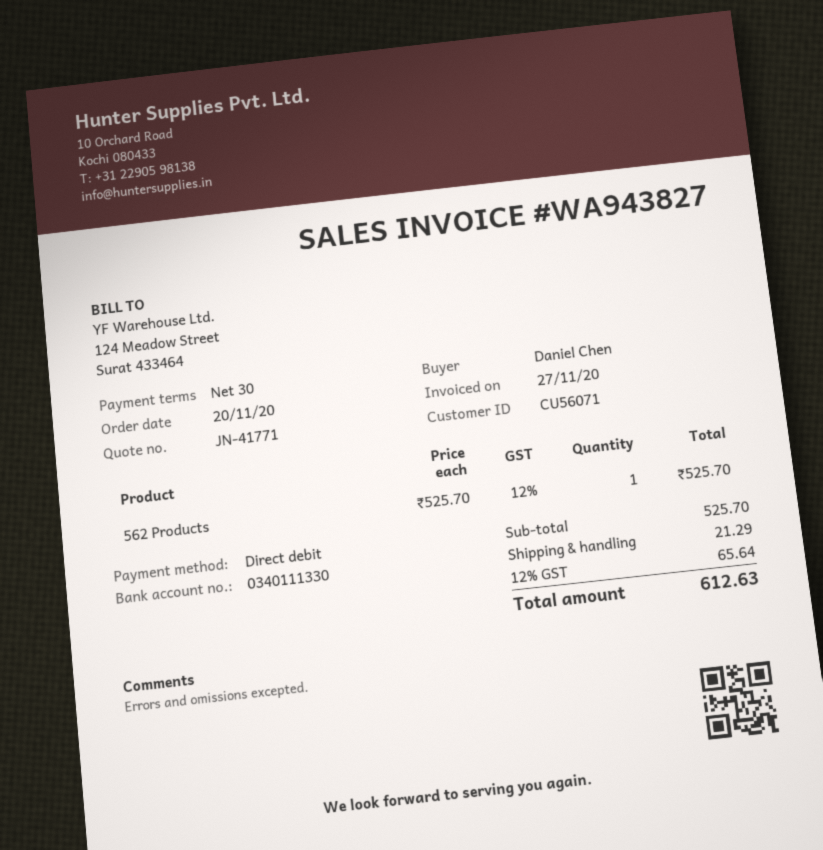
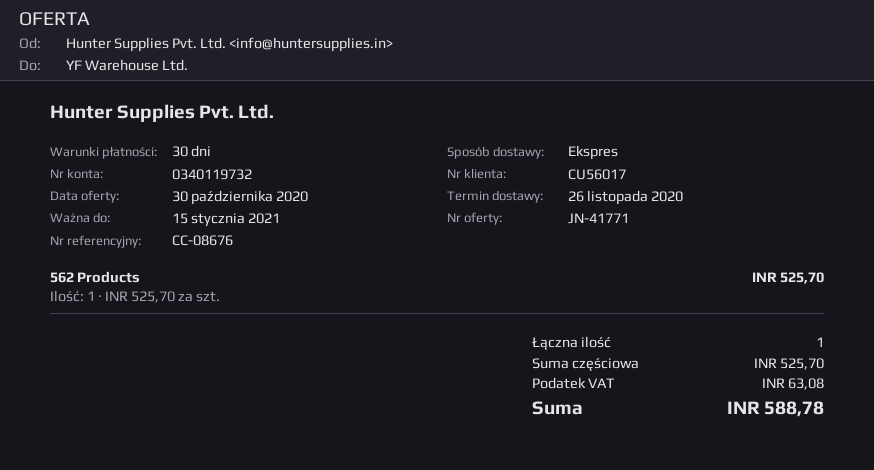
customer number: CU56071 -> CU56017
bank account: 0340111330 -> 0340119732
shipping: 21.29 -> none
tax: 65.64 -> 63.08
total: 612.63 -> 588.78

